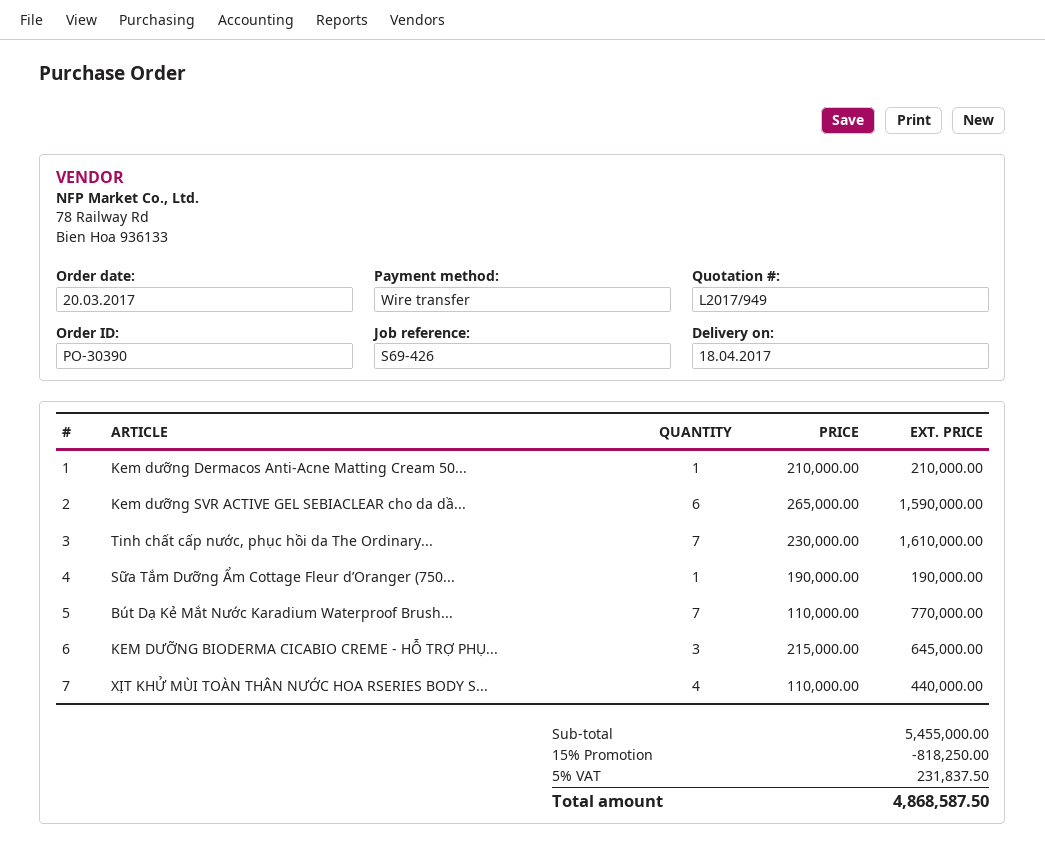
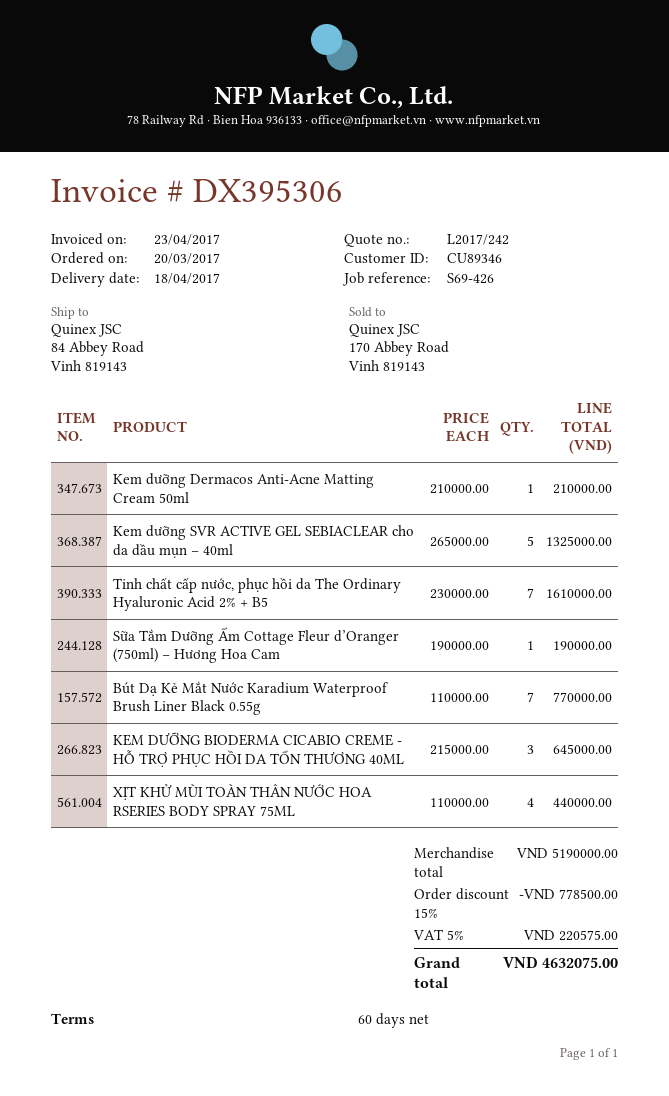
quote number: L2017/949 -> L2017/242
Kem dưỡng SVR ACTIVE GEL SEBIACLEAR cho da dầ...: 6 x 265000.00 = 1590000.00 -> 5 x 265000.00 = 1325000.00
subtotal: 5455000.00 -> 5190000.00
discount: 15% = 818250.00 -> 15% = 778500.00
tax: 5% = 231837.50 -> 5% = 220575.00
total: 4868587.50 -> 4632075.00

